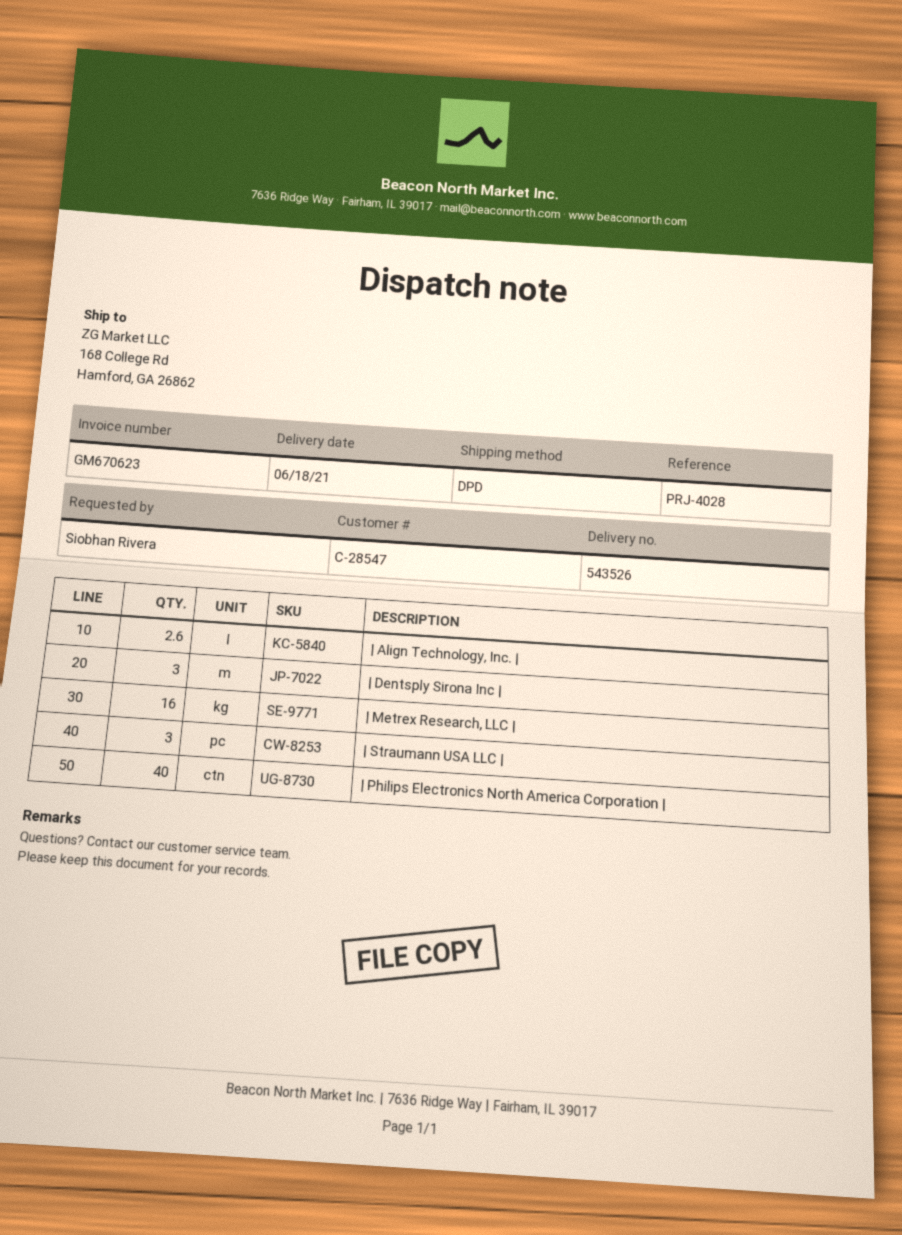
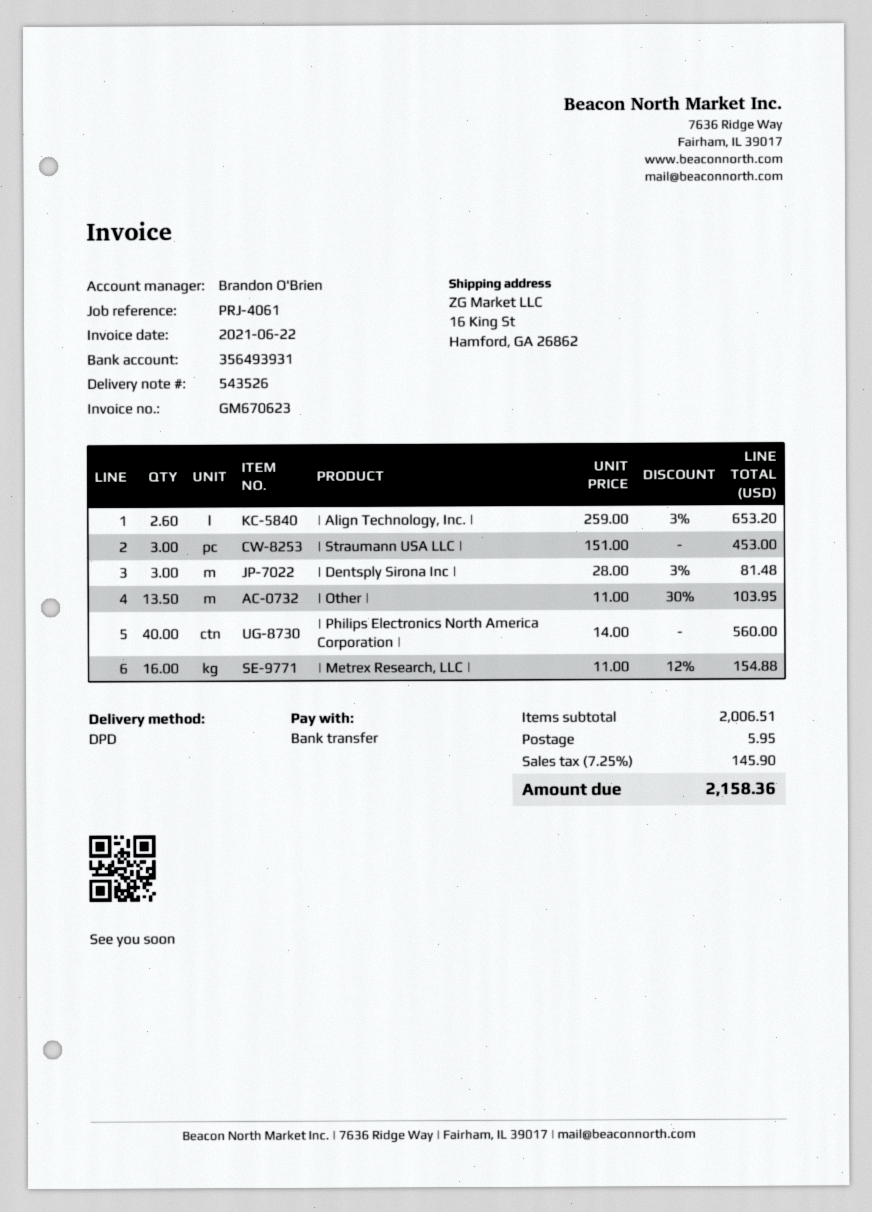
reference: PRJ-4028 -> PRJ-4061
ship to: 168 College Rd, Hamford, GA 26862 -> 16 King St, Hamford, GA 26862
| Other |: none -> 13.5

